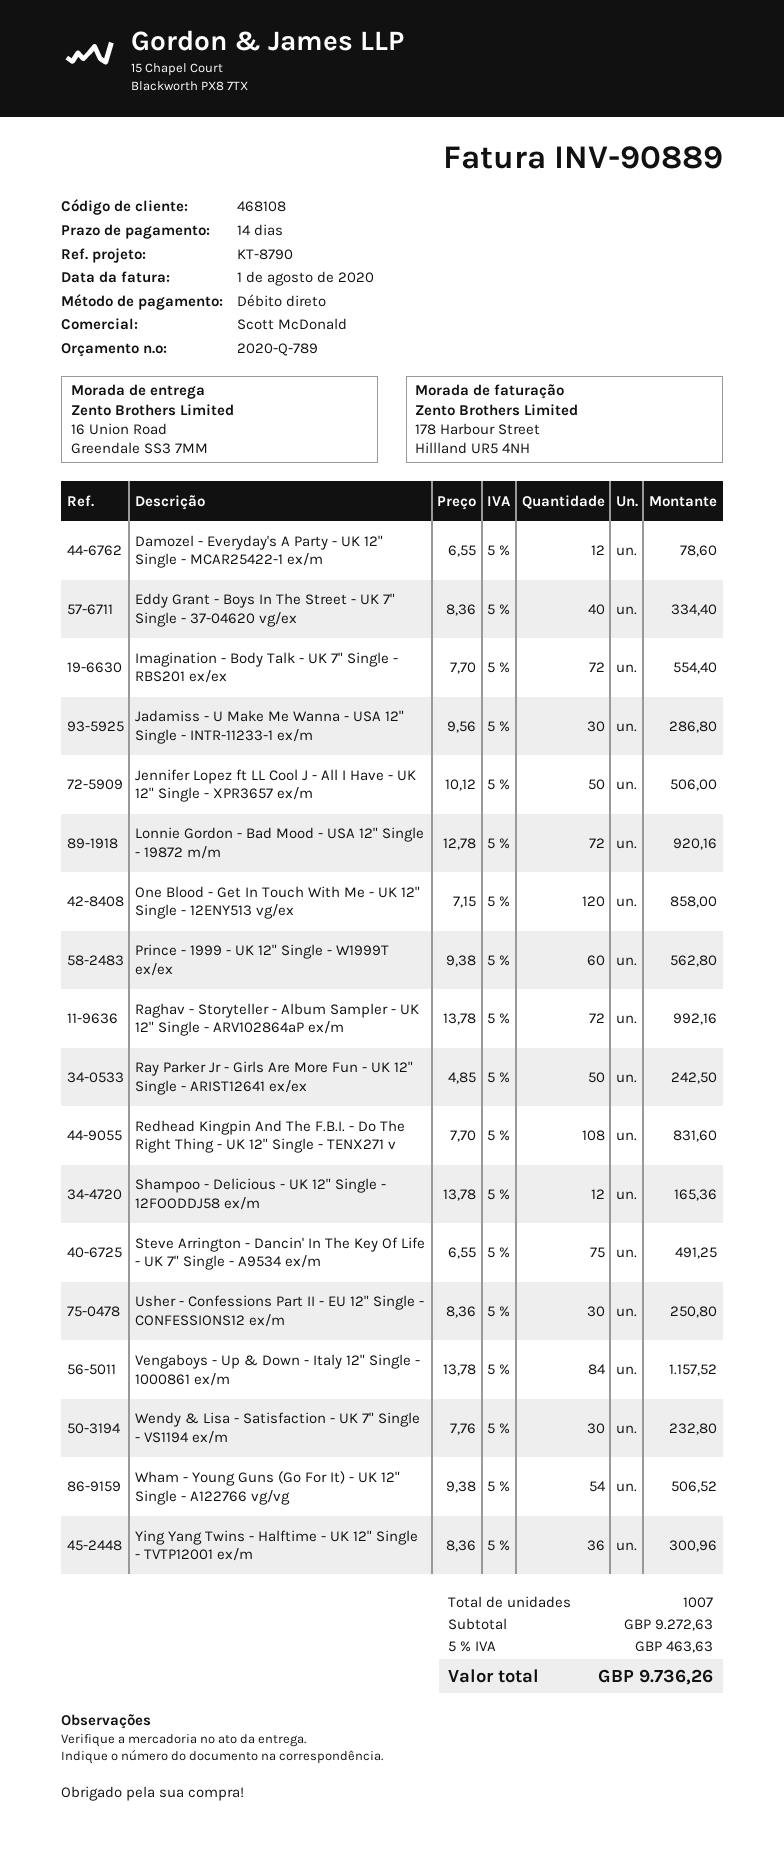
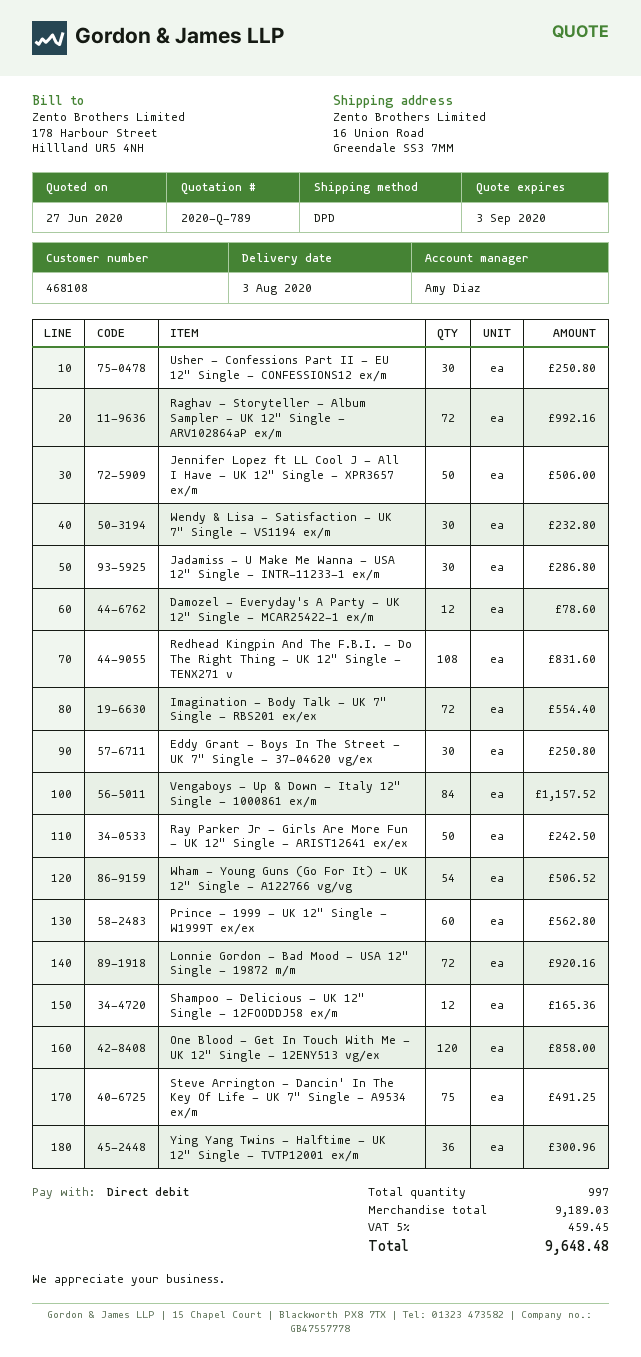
sales rep: Scott McDonald -> Amy Diaz
Eddy Grant - Boys In The Street - UK 7" Single - 37-04620 vg/ex: 40 for 334.40 -> 30 for 250.80
total quantity: 1007 -> 997
subtotal: 9272.63 -> 9189.03
tax: 5% = 463.63 -> 5% = 459.45
total: 9736.26 -> 9648.48

